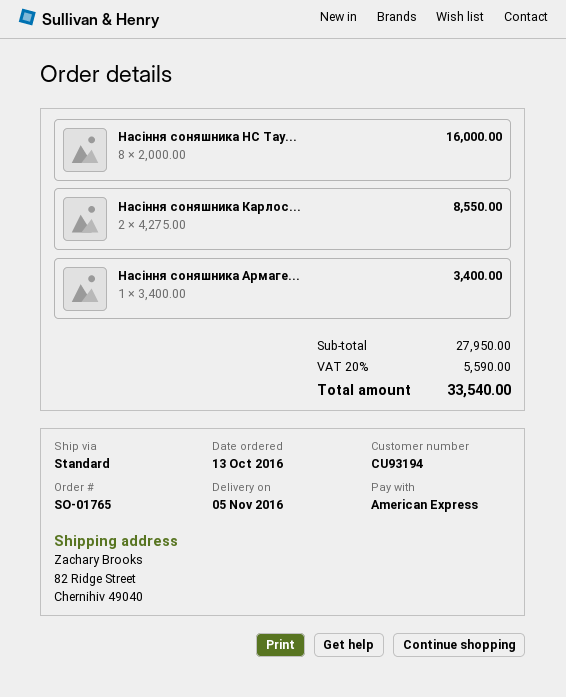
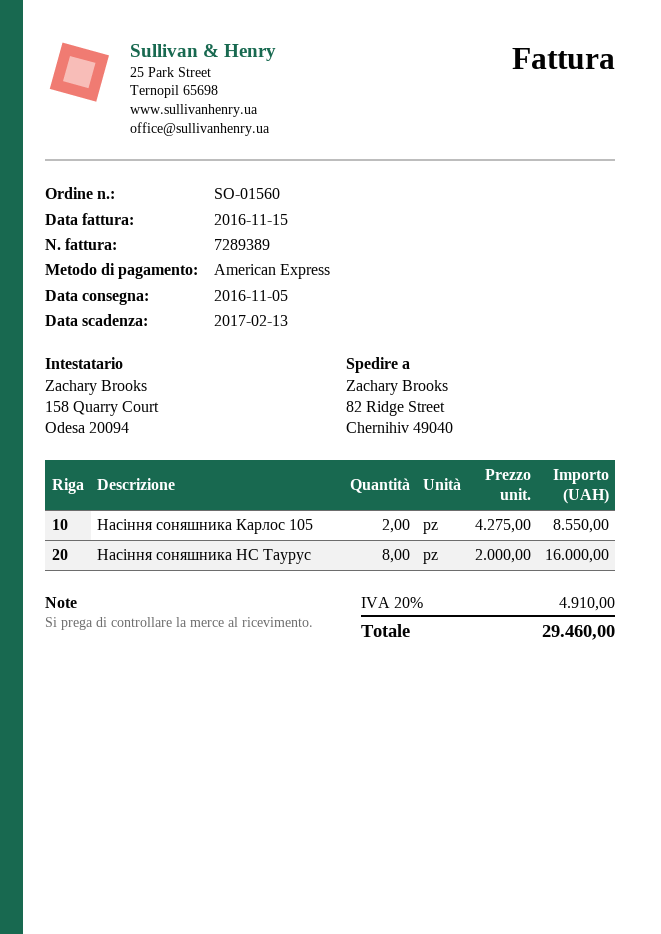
order number: SO-01765 -> SO-01560
Насіння соняшника Армаге...: 1 x 3400.00 = 3400.00 -> none
tax: 20% = 5590.00 -> 20% = 4910.00
total: 33540.00 -> 29460.00

